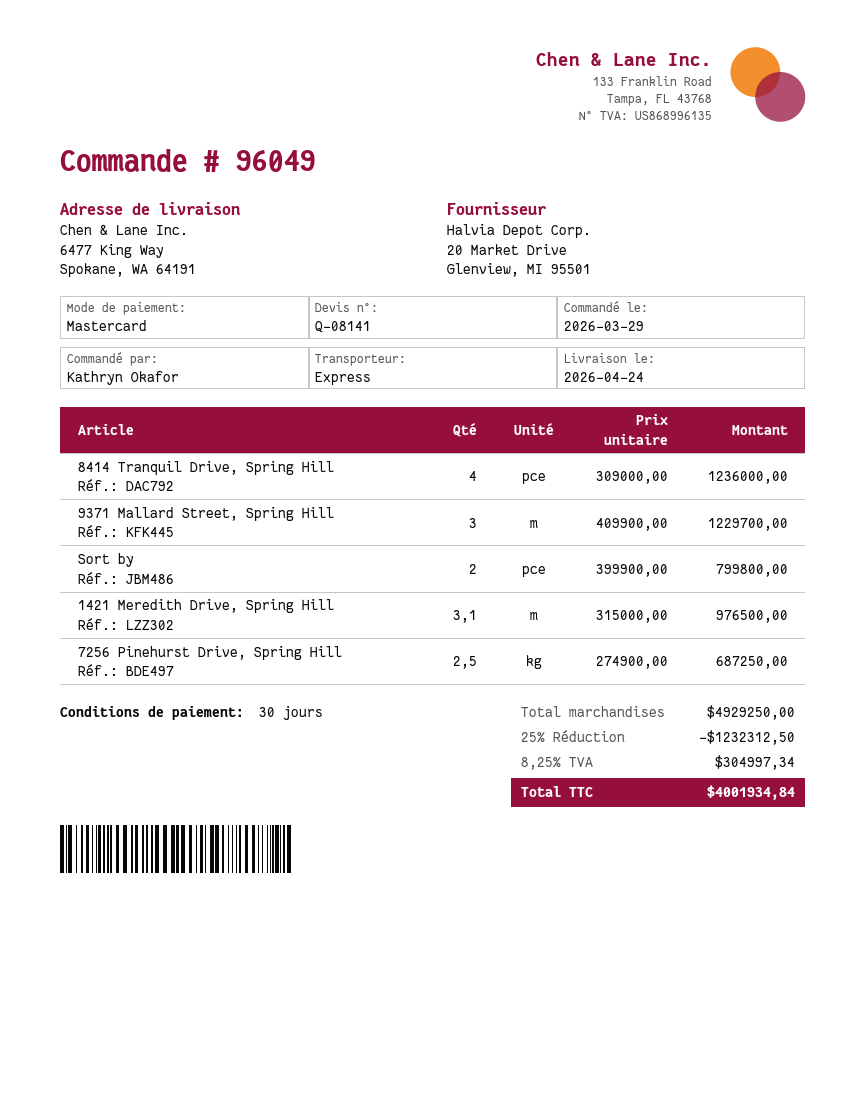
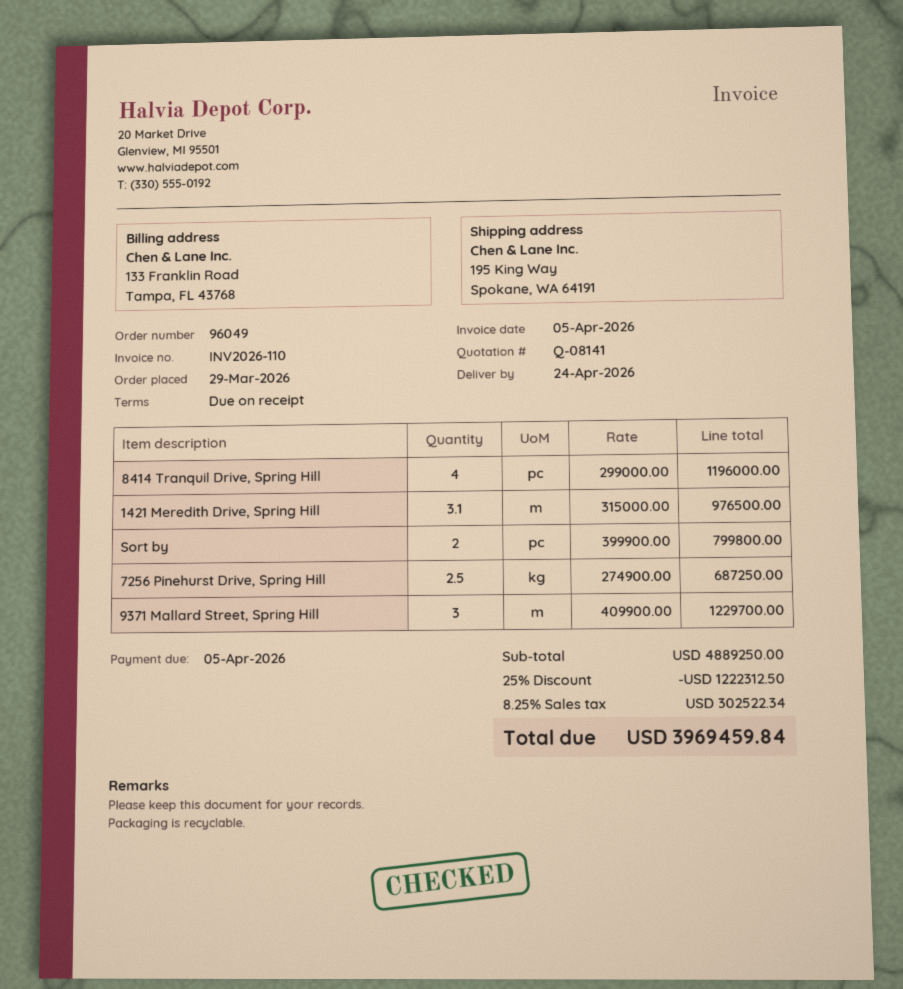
payment terms: 30 days -> on receipt
ship to: 6477 King Way, Spokane, WA 64191 -> 195 King Way, Spokane, WA 64191
8414 Tranquil Drive, Spring Hill: 4 x 309000.00 = 1236000.00 -> 4 x 299000.00 = 1196000.00
subtotal: 4929250.00 -> 4889250.00
discount: 25% = 1232312.50 -> 25% = 1222312.50
tax: 8.25% = 304997.34 -> 8.25% = 302522.34
total: 4001934.84 -> 3969459.84

